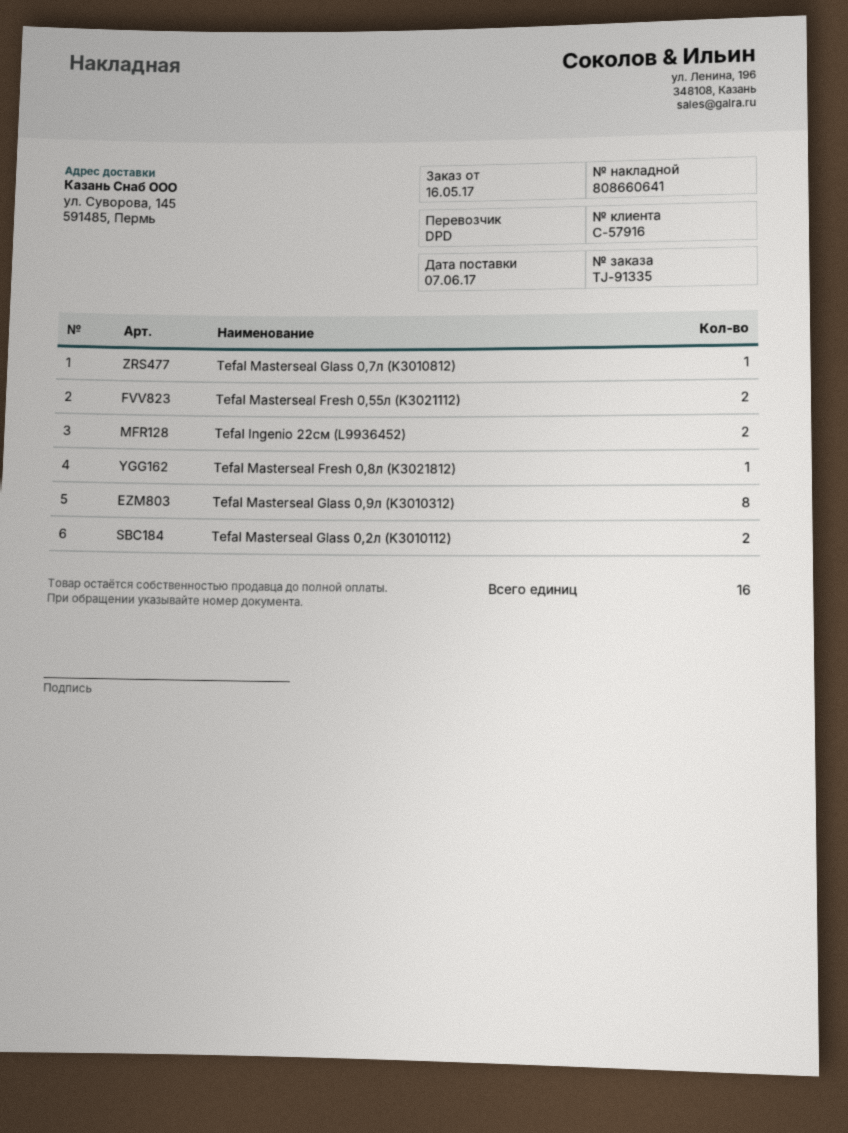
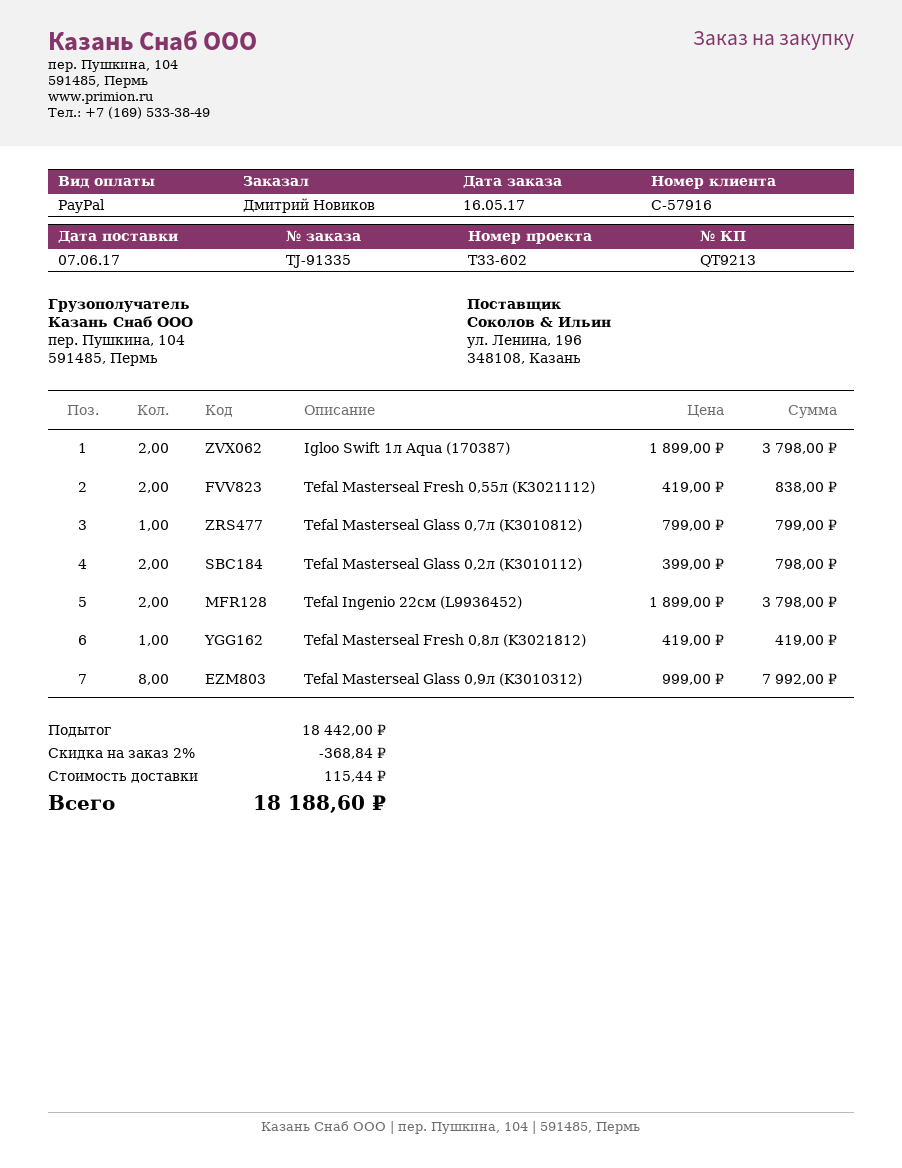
ship to: ул. Суворова, 145, 591485, Пермь -> пер. Пушкина, 104, 591485, Пермь
Igloo Swift 1л Aqua (170387): none -> 2

